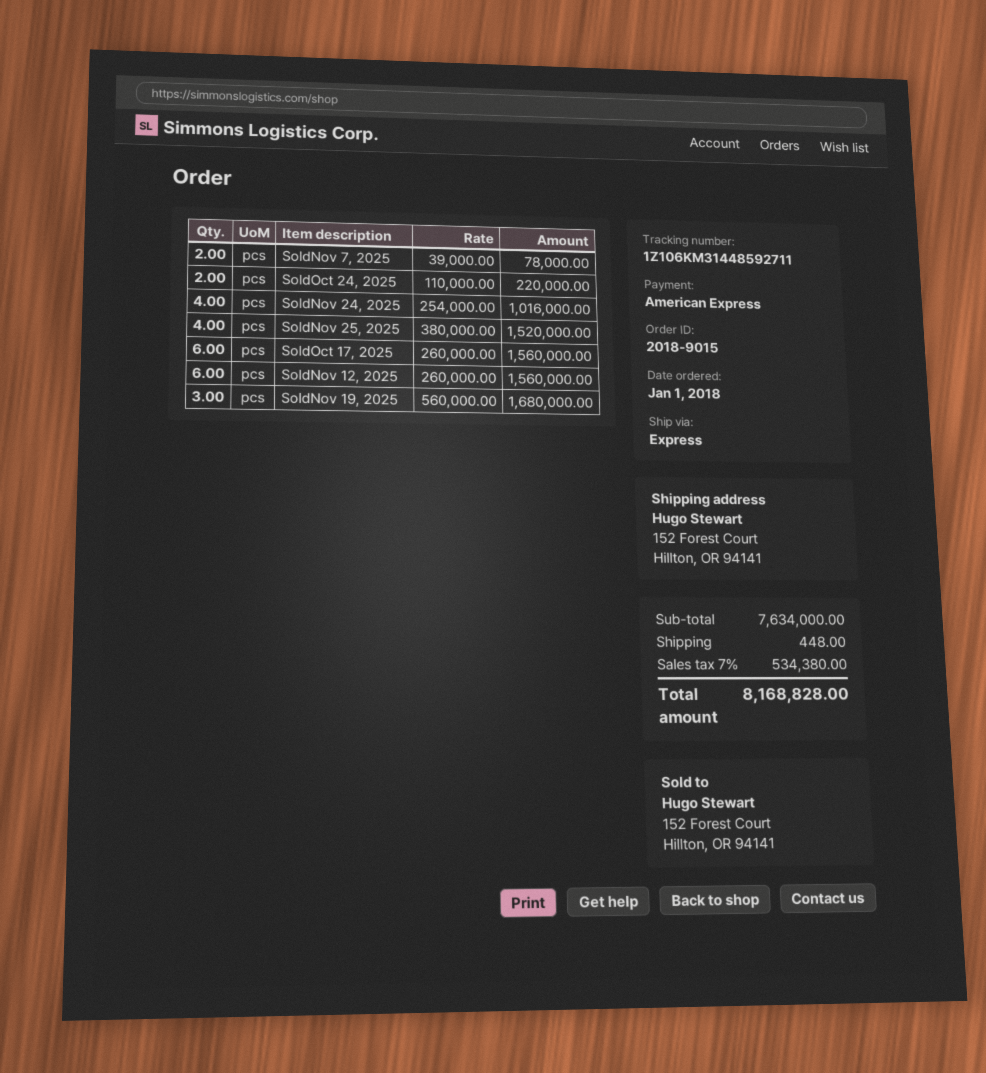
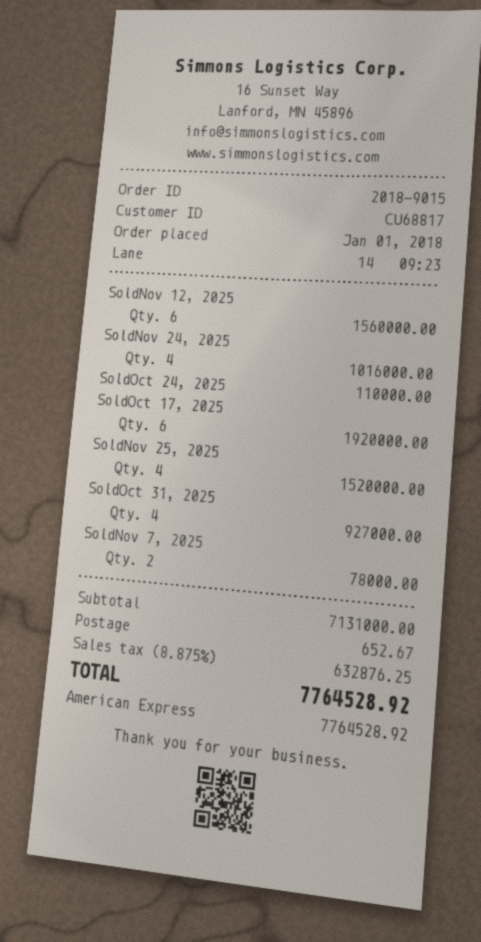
SoldOct 24, 2025: 2 for 220000.00 -> 1 for 110000.00
SoldOct 17, 2025: 6 for 1560000.00 -> 6 for 1920000.00
SoldNov 19, 2025: 3 for 1680000.00 -> none
SoldOct 31, 2025: none -> 4 for 927000.00
subtotal: 7634000.00 -> 7131000.00
shipping: 448.00 -> 652.67
tax: 7% = 534380.00 -> 8.875% = 632876.25
total: 8168828.00 -> 7764528.92

